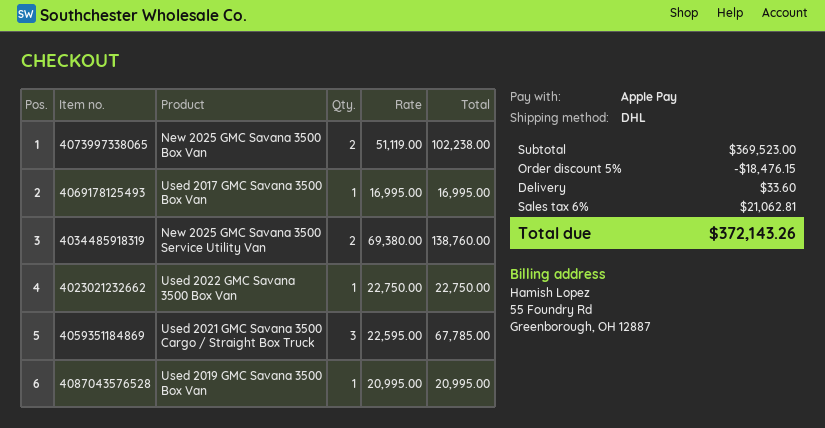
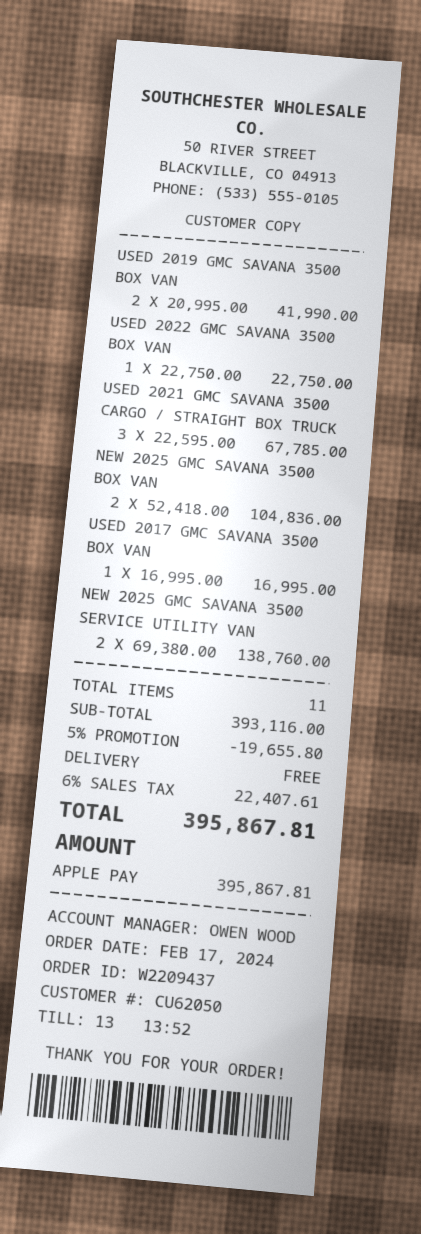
New 2025 GMC Savana 3500 Box Van: 2 x 51119.00 = 102238.00 -> 2 x 52418.00 = 104836.00
Used 2019 GMC Savana 3500 Box Van: 1 x 20995.00 = 20995.00 -> 2 x 20995.00 = 41990.00
subtotal: 369523.00 -> 393116.00
discount: 5% = 18476.15 -> 5% = 19655.80
shipping: 33.60 -> 0.00
tax: 6% = 21062.81 -> 6% = 22407.61
total: 372143.26 -> 395867.81

